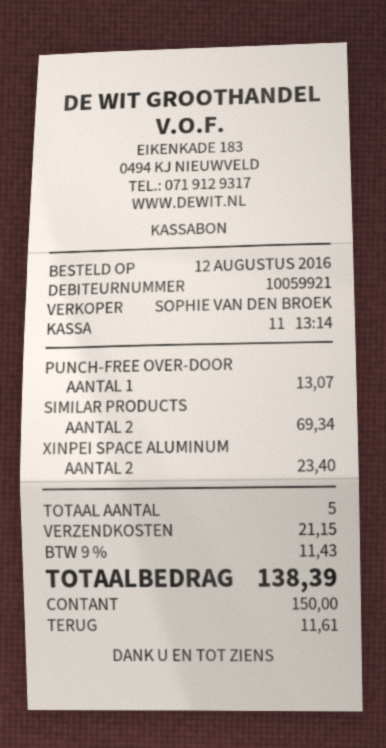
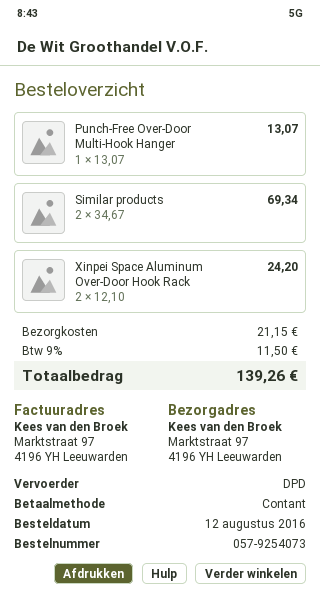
XINPEI SPACE ALUMINUM: 2 for 23.40 -> 2 for 24.20
tax: 9% = 11.43 -> 9% = 11.50
total: 138.39 -> 139.26

